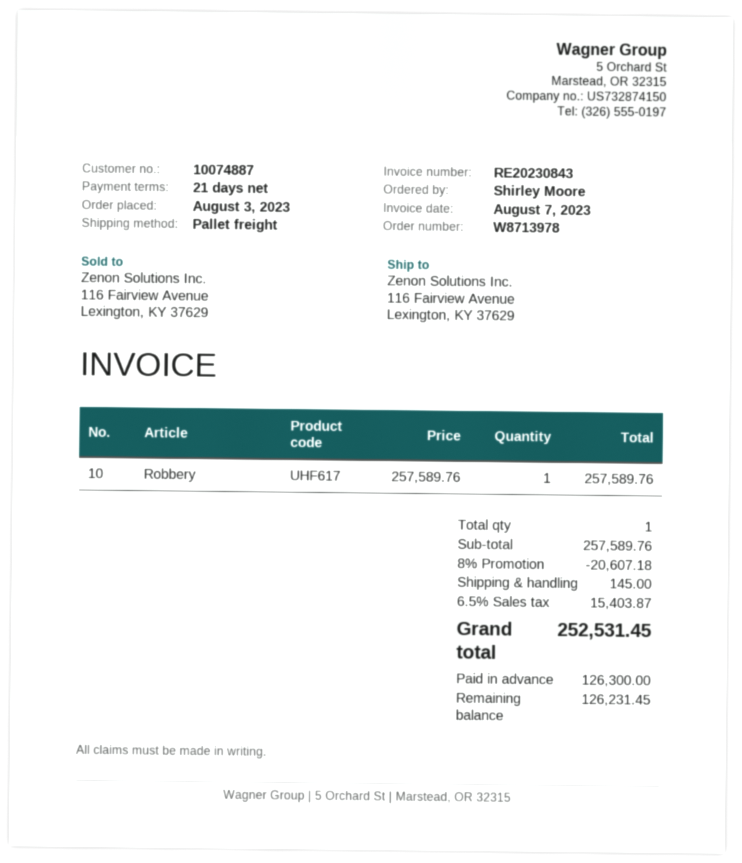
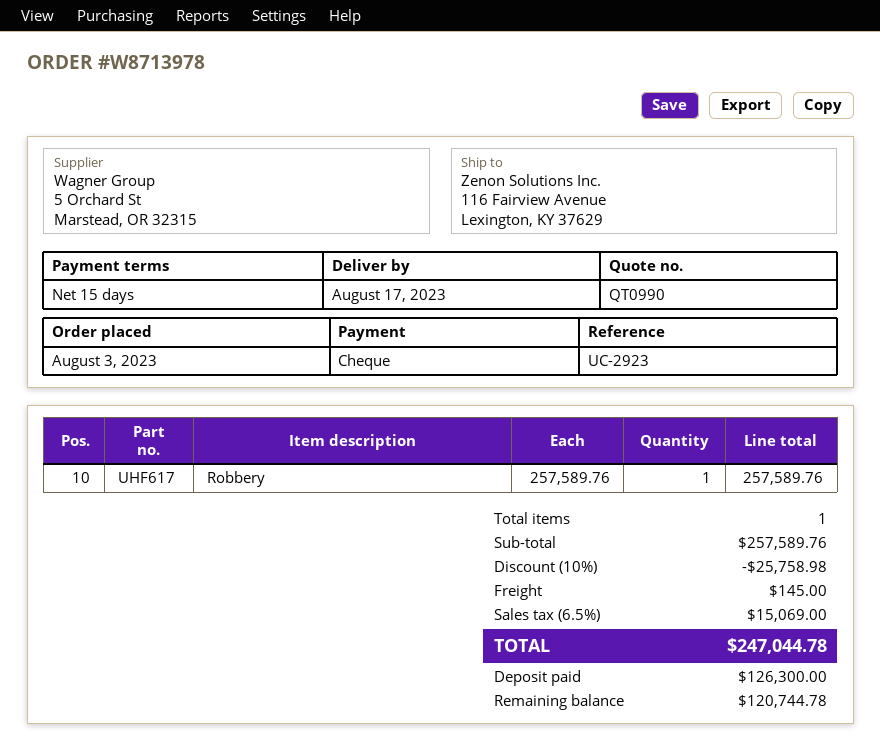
payment terms: 21 days -> 15 days
discount: 8% = 20607.18 -> 10% = 25758.98
tax: 6.5% = 15403.87 -> 6.5% = 15069.00
total: 252531.45 -> 247044.78
balance: 126231.45 -> 120744.78

